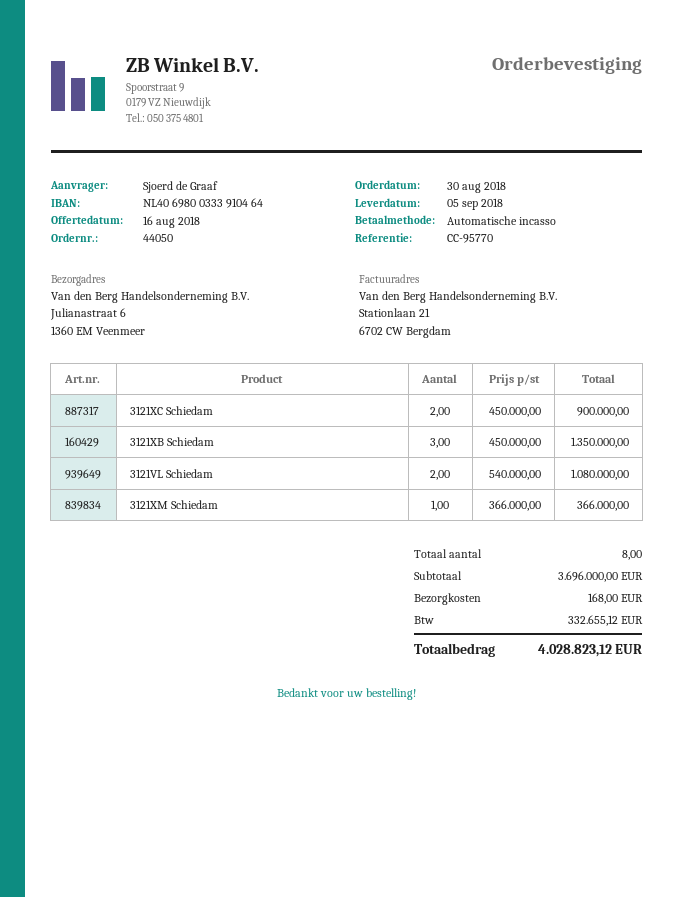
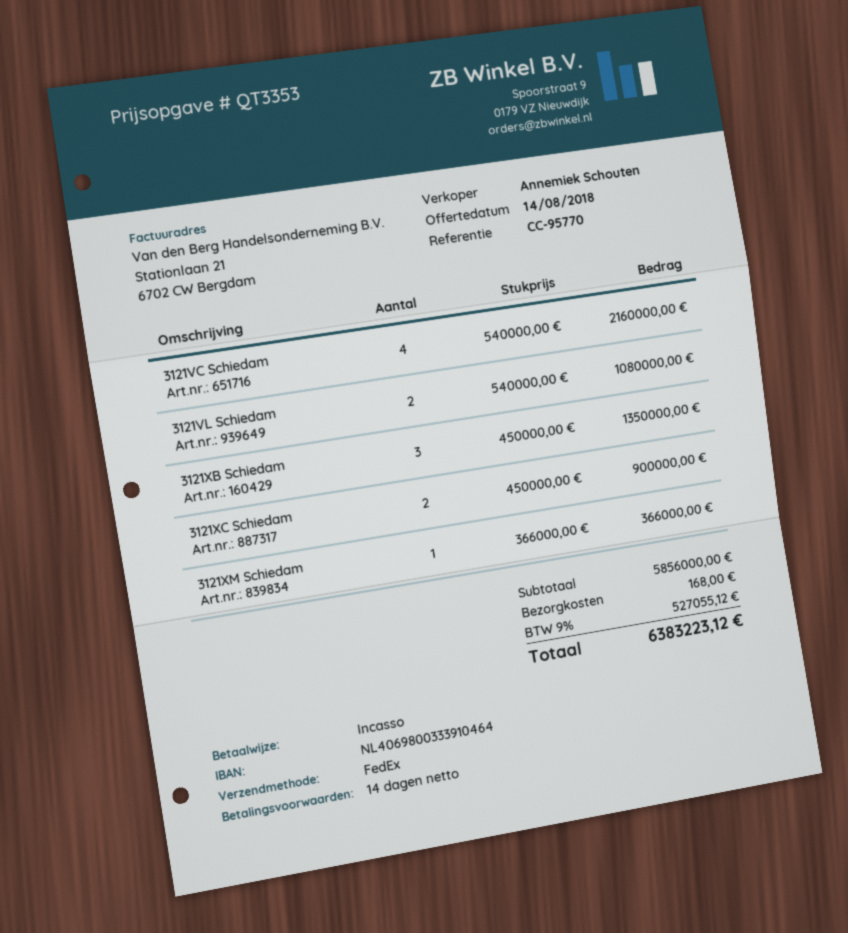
quote date: 2018-08-16 -> 2018-08-14
3121VC Schiedam: none -> 4 x 540000.00 = 2160000.00
subtotal: 3696000.00 -> 5856000.00
tax: 332655.12 -> 527055.12
total: 4028823.12 -> 6383223.12

